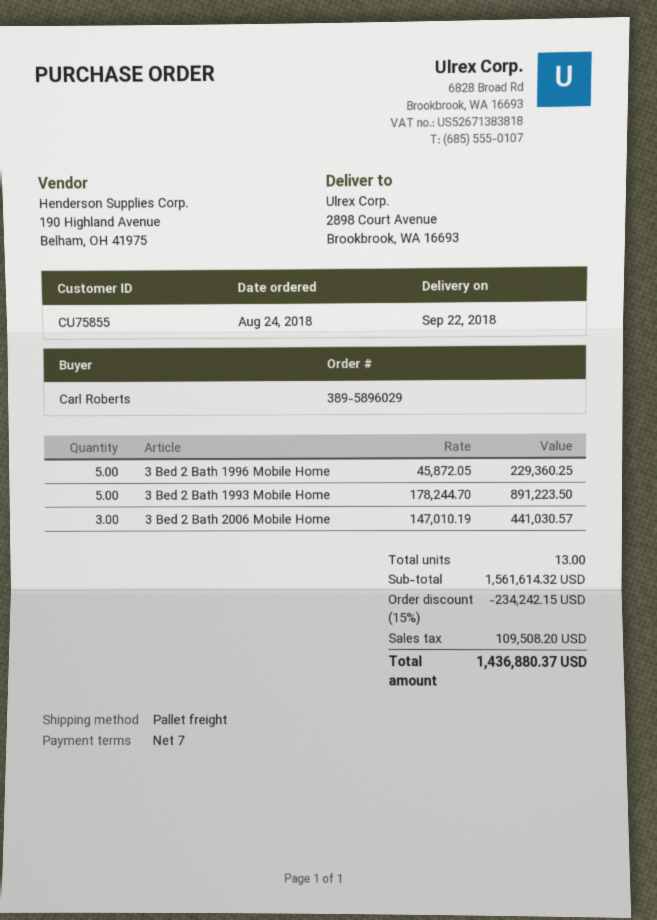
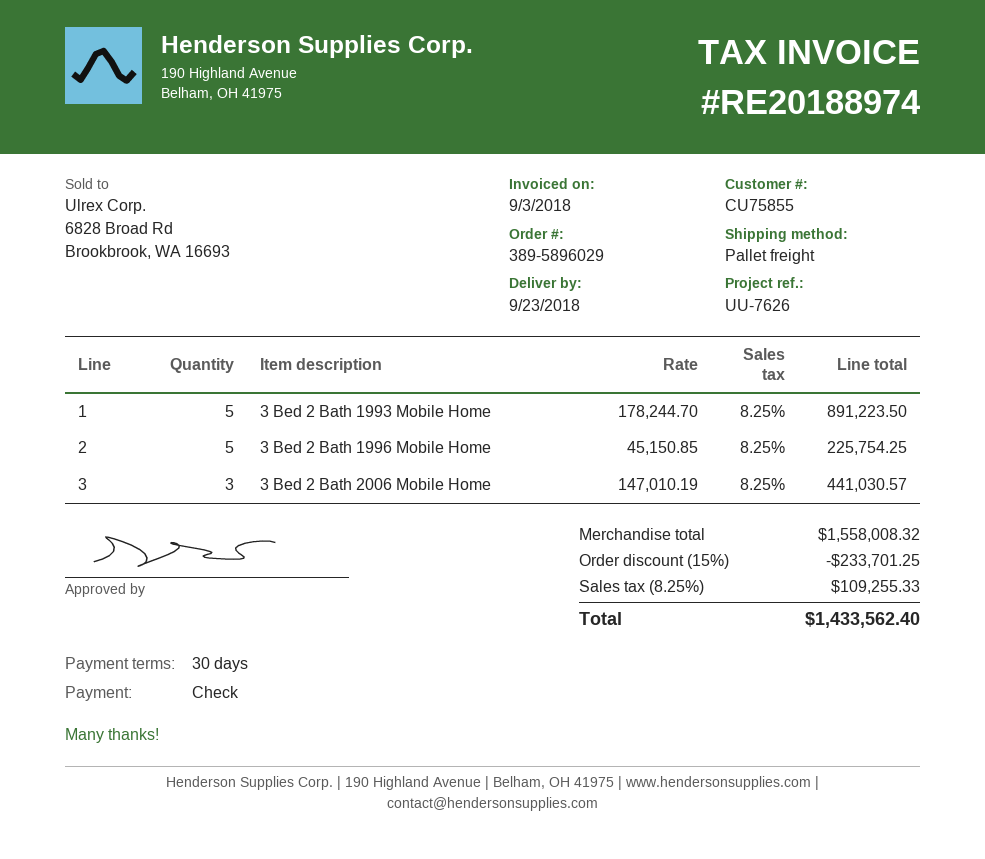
delivery date: 2018-09-22 -> 2018-09-23
payment terms: 7 days -> 30 days
3 Bed 2 Bath 1996 Mobile Home: 5 x 45872.05 = 229360.25 -> 5 x 45150.85 = 225754.25
subtotal: 1561614.32 -> 1558008.32
discount: 15% = 234242.15 -> 15% = 233701.25
tax: 109508.20 -> 109255.33
total: 1436880.37 -> 1433562.40

